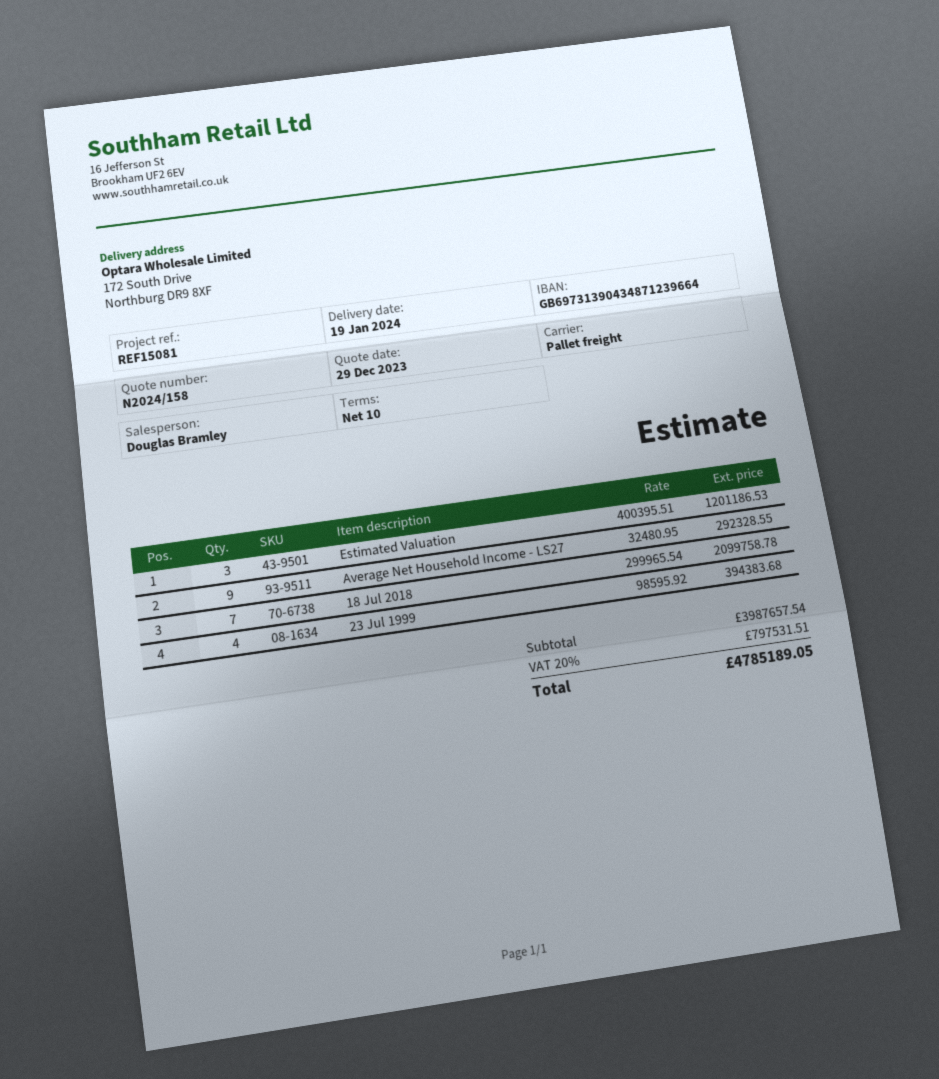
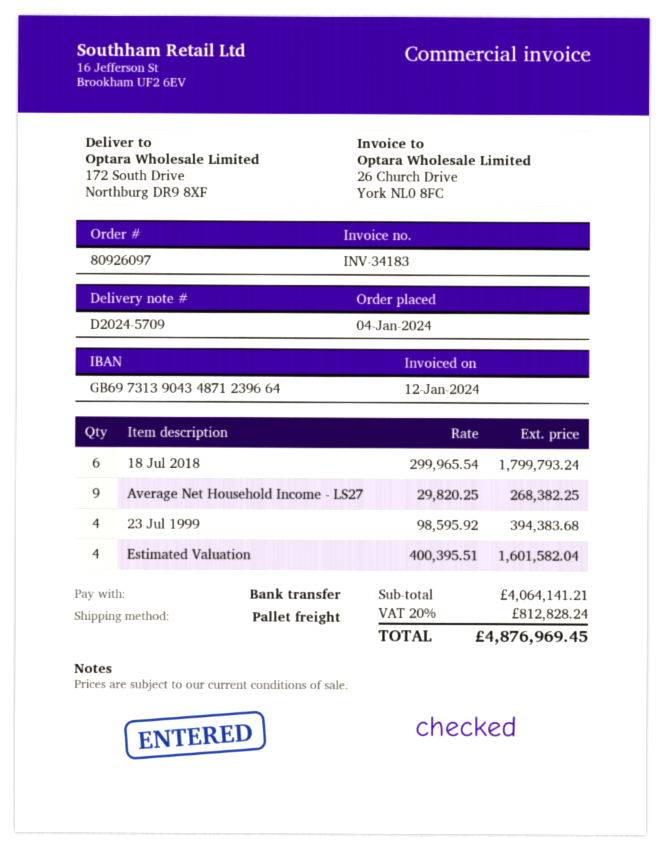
Estimated Valuation: 3 x 400395.51 = 1201186.53 -> 4 x 400395.51 = 1601582.04
Average Net Household Income - LS27: 9 x 32480.95 = 292328.55 -> 9 x 29820.25 = 268382.25
18 Jul 2018: 7 x 299965.54 = 2099758.78 -> 6 x 299965.54 = 1799793.24
subtotal: 3987657.54 -> 4064141.21
tax: 20% = 797531.51 -> 20% = 812828.24
total: 4785189.05 -> 4876969.45

